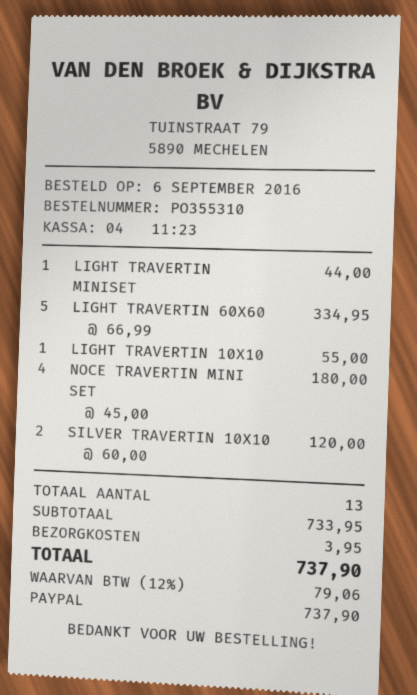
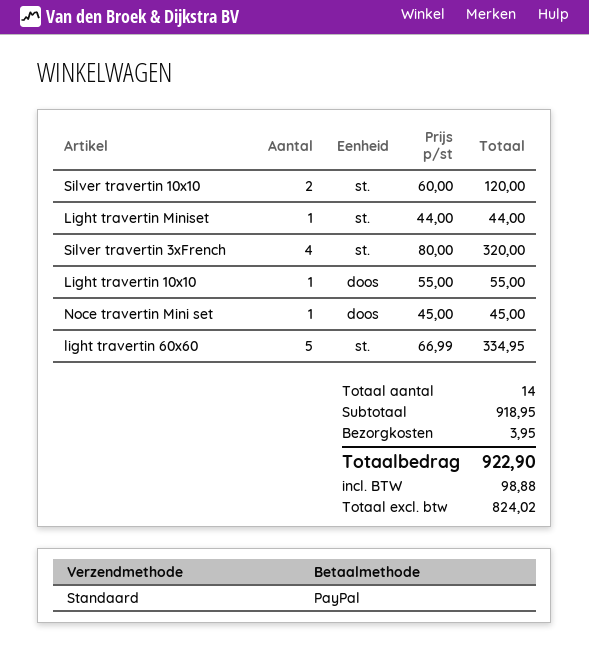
NOCE TRAVERTIN MINI SET: 4 x 45.00 = 180.00 -> 1 x 45.00 = 45.00
Silver travertin 3xFrench: none -> 4 x 80.00 = 320.00
total quantity: 13 -> 14
subtotal: 733.95 -> 918.95
tax: 79.06 -> 98.88
total: 737.90 -> 922.90

